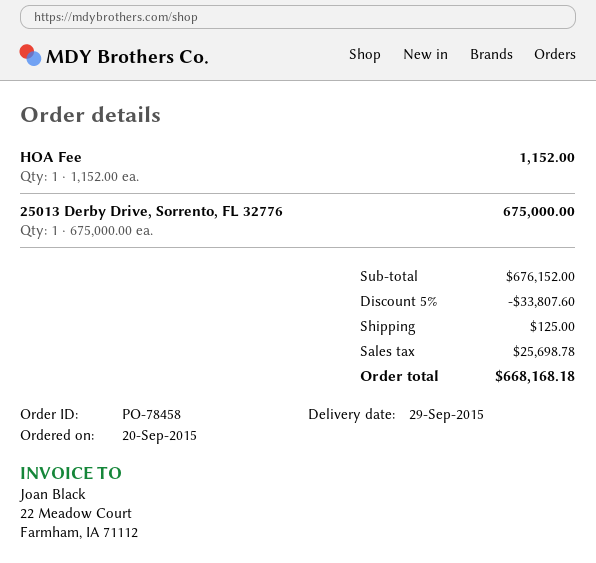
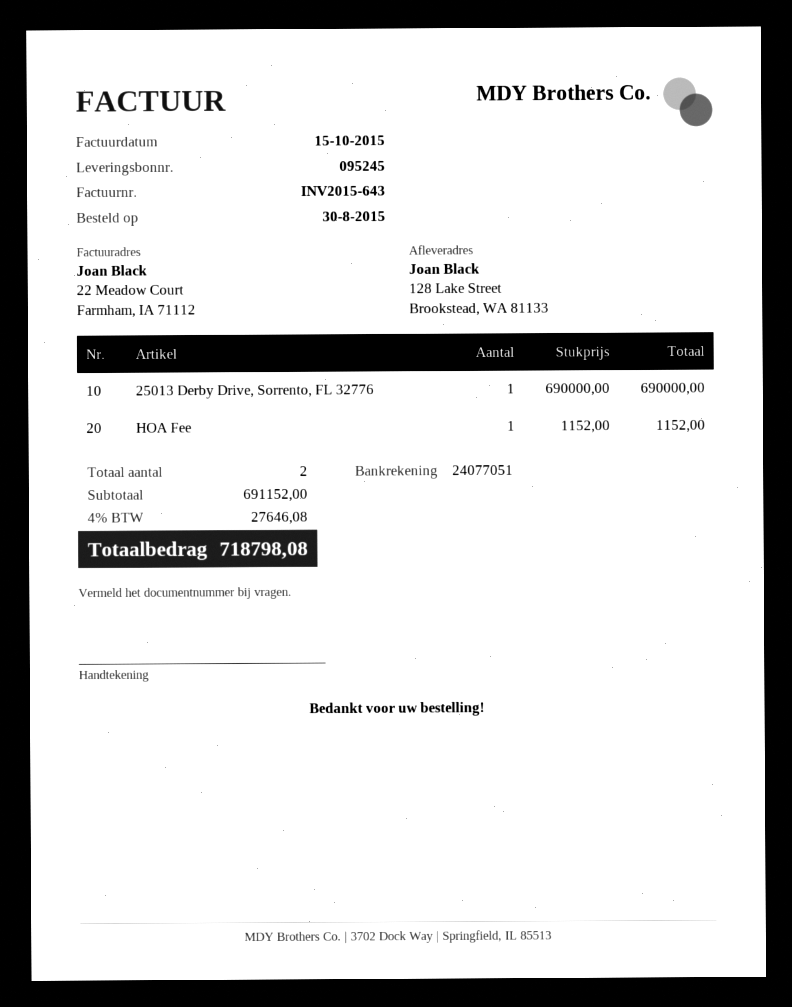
order date: 2015-09-20 -> 2015-08-30
25013 Derby Drive, Sorrento, FL 32776: 1 x 675000.00 = 675000.00 -> 1 x 690000.00 = 690000.00
subtotal: 676152.00 -> 691152.00
discount: 5% = 33807.60 -> none
shipping: 125.00 -> none
tax: 25698.78 -> 27646.08
total: 668168.18 -> 718798.08

